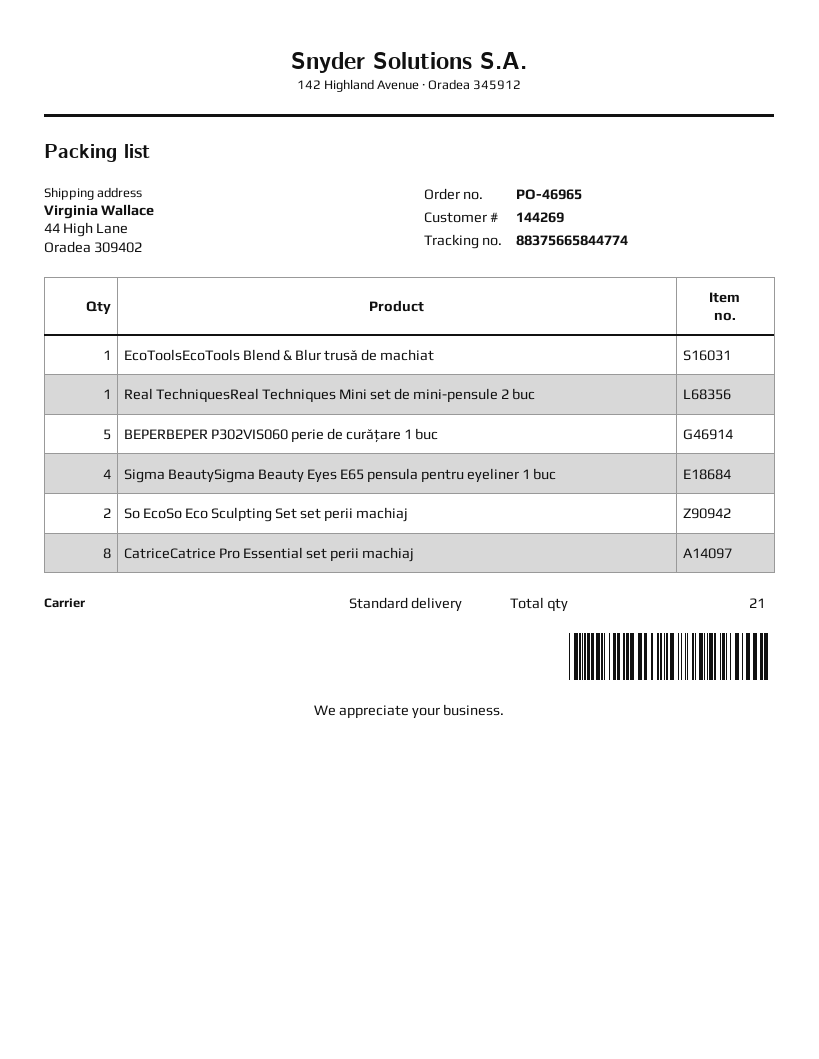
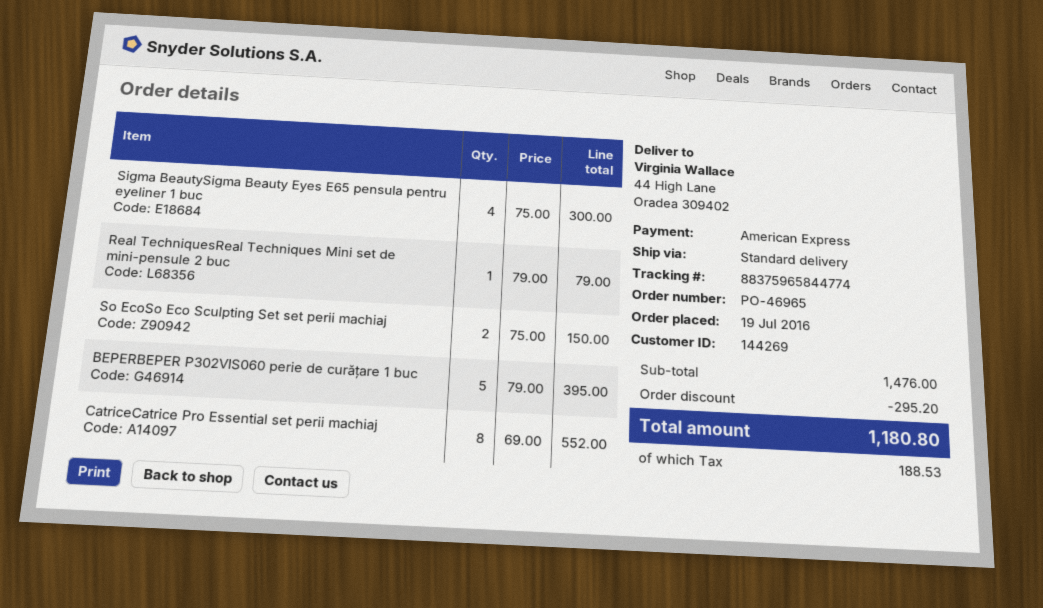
tracking number: 88375665844774 -> 88375965844774
EcoToolsEcoTools Blend & Blur trusă de machiat: 1 -> none

